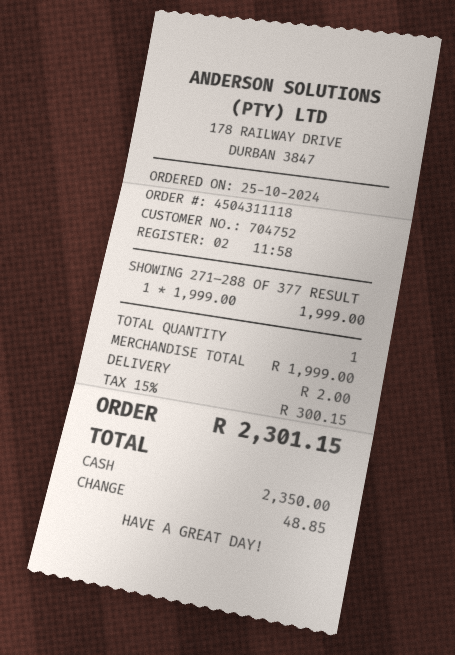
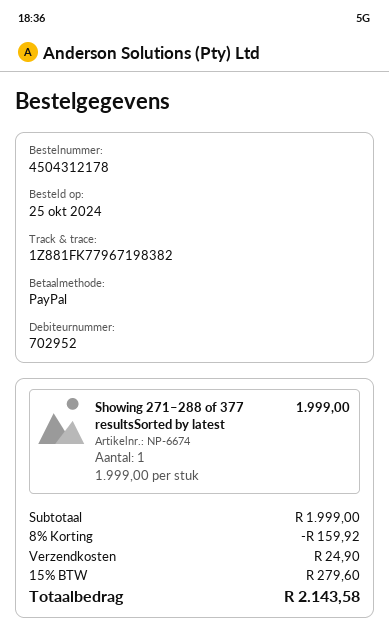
order number: 4504311118 -> 4504312178
customer number: 704752 -> 702952
payment method: cash -> PayPal
discount: none -> 8% = 159.92
shipping: 2.00 -> 24.90
tax: 15% = 300.15 -> 15% = 279.60
total: 2301.15 -> 2143.58

